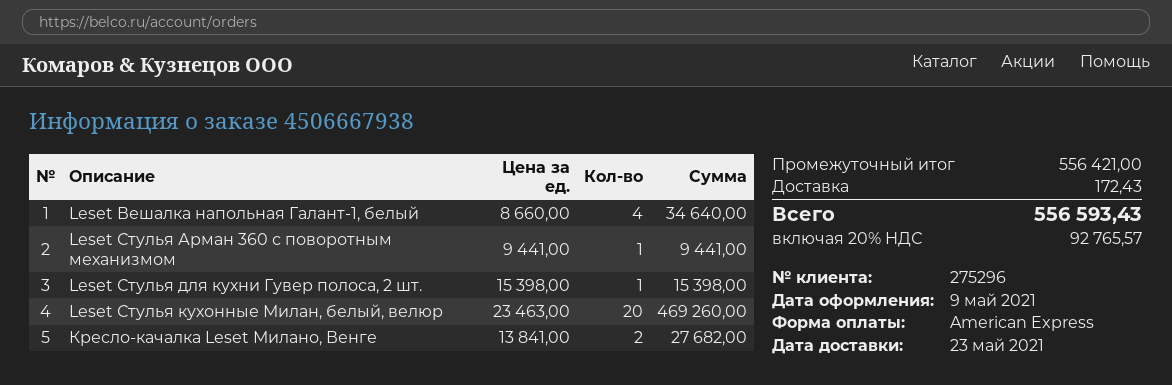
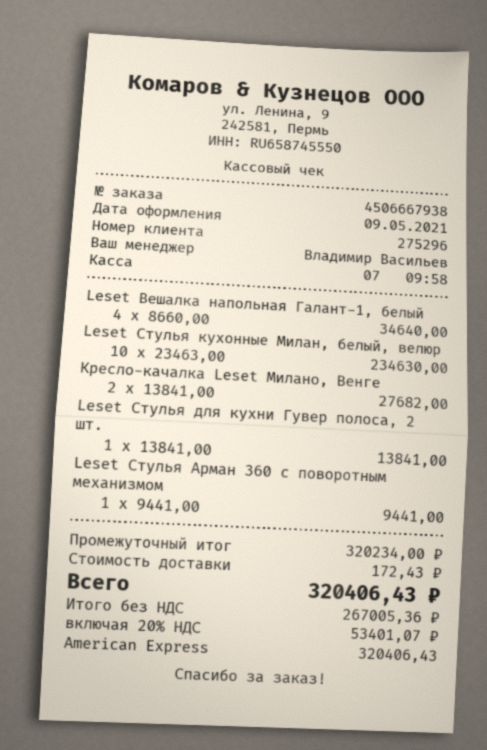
Leset Стулья для кухни Гувер полоса, 2 шт.: 1 x 15398.00 = 15398.00 -> 1 x 13841.00 = 13841.00
Leset Стулья кухонные Милан, белый, велюр: 20 x 23463.00 = 469260.00 -> 10 x 23463.00 = 234630.00
subtotal: 556421.00 -> 320234.00
tax: 20% = 92765.57 -> 20% = 53401.07
total: 556593.43 -> 320406.43

